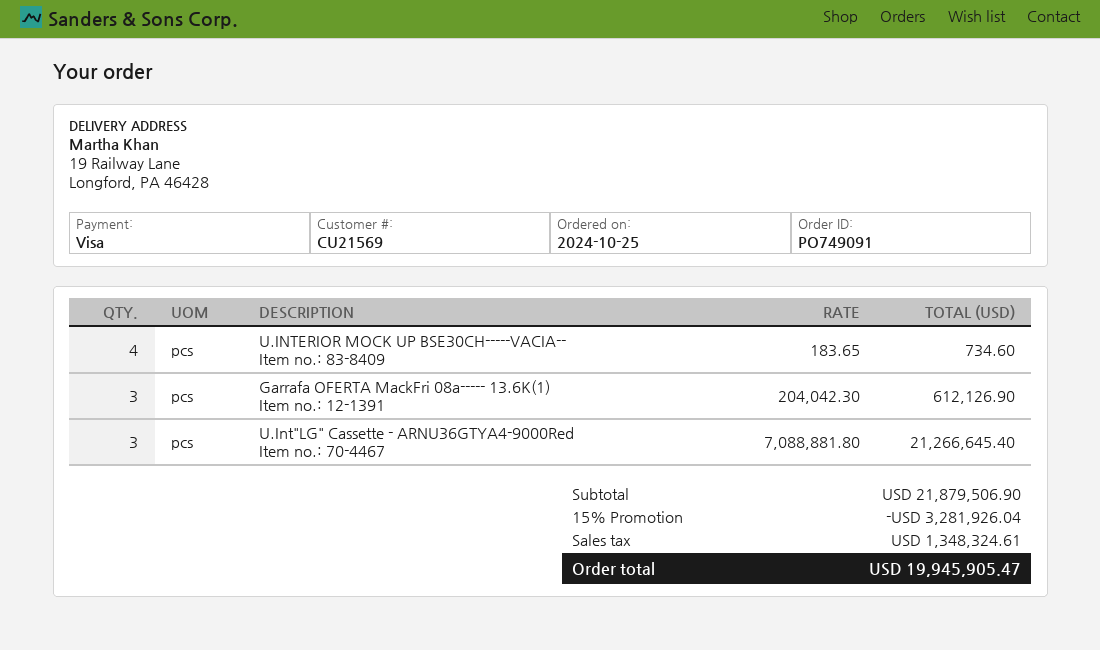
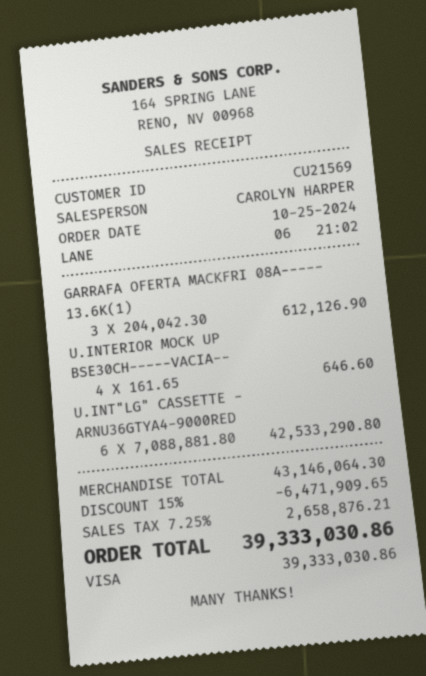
U.INTERIOR MOCK UP BSE30CH-----VACIA--: 4 x 183.65 = 734.60 -> 4 x 161.65 = 646.60
U.Int"LG" Cassette - ARNU36GTYA4-9000Red: 3 x 7088881.80 = 21266645.40 -> 6 x 7088881.80 = 42533290.80
subtotal: 21879506.90 -> 43146064.30
discount: 15% = 3281926.04 -> 15% = 6471909.65
tax: 1348324.61 -> 2658876.21
total: 19945905.47 -> 39333030.86

